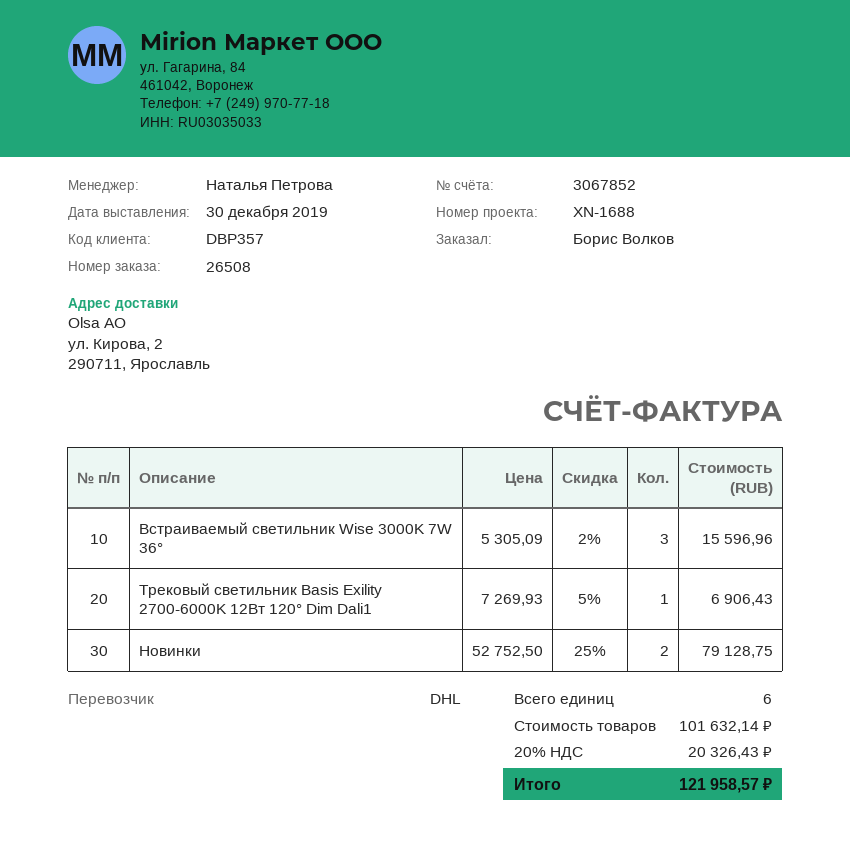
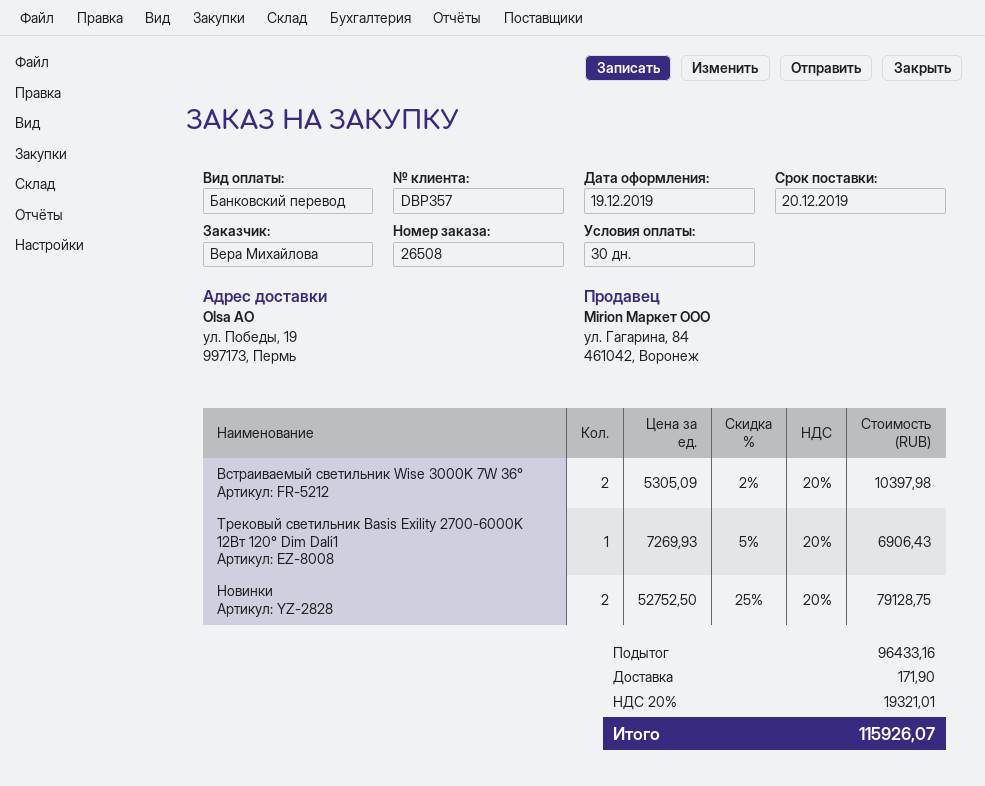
ordered by: Борис Волков -> Вера Михайлова
ship to: ул. Кирова, 2, 290711, Ярославль -> ул. Победы, 19, 997173, Пермь
Встраиваемый светильник Wise 3000K 7W 36°: 3 x 5305.09 - 2% = 15596.96 -> 2 x 5305.09 - 2% = 10397.98
subtotal: 101632.14 -> 96433.16
shipping: none -> 171.90
tax: 20% = 20326.43 -> 20% = 19321.01
total: 121958.57 -> 115926.07

